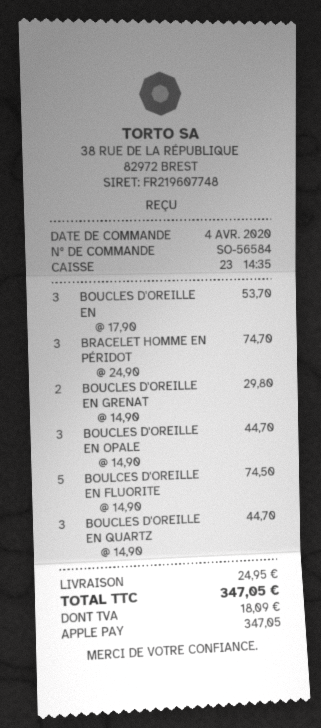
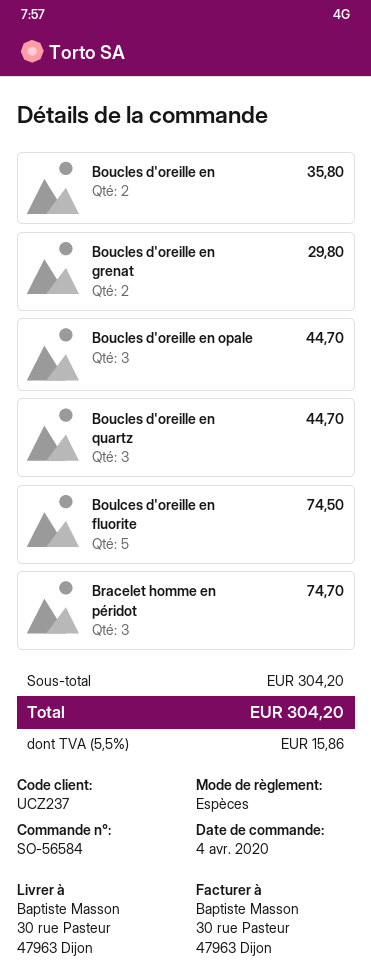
payment method: Apple Pay -> cash
BOUCLES D'OREILLE EN: 3 for 53.70 -> 2 for 35.80
shipping: 24.95 -> none
tax: 18.09 -> 15.86
total: 347.05 -> 304.20

